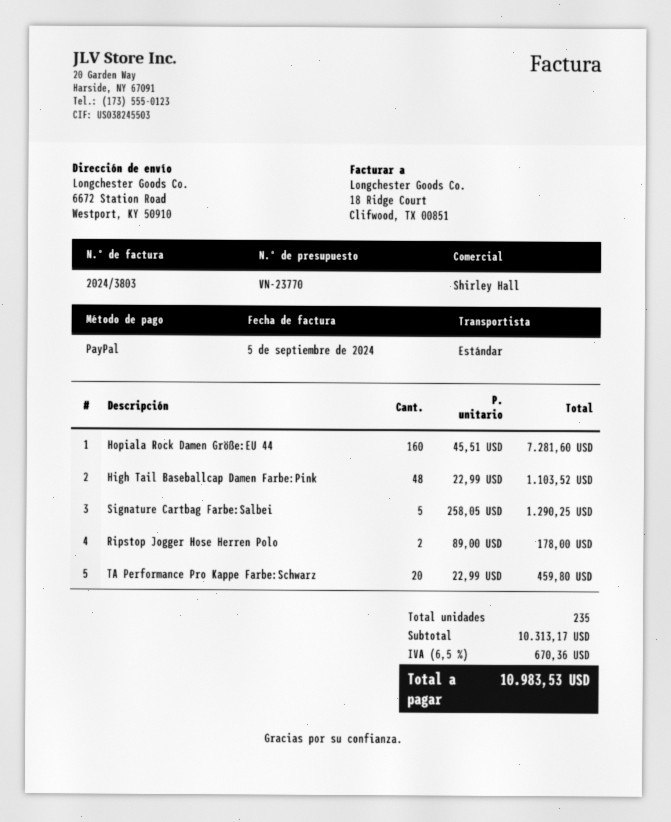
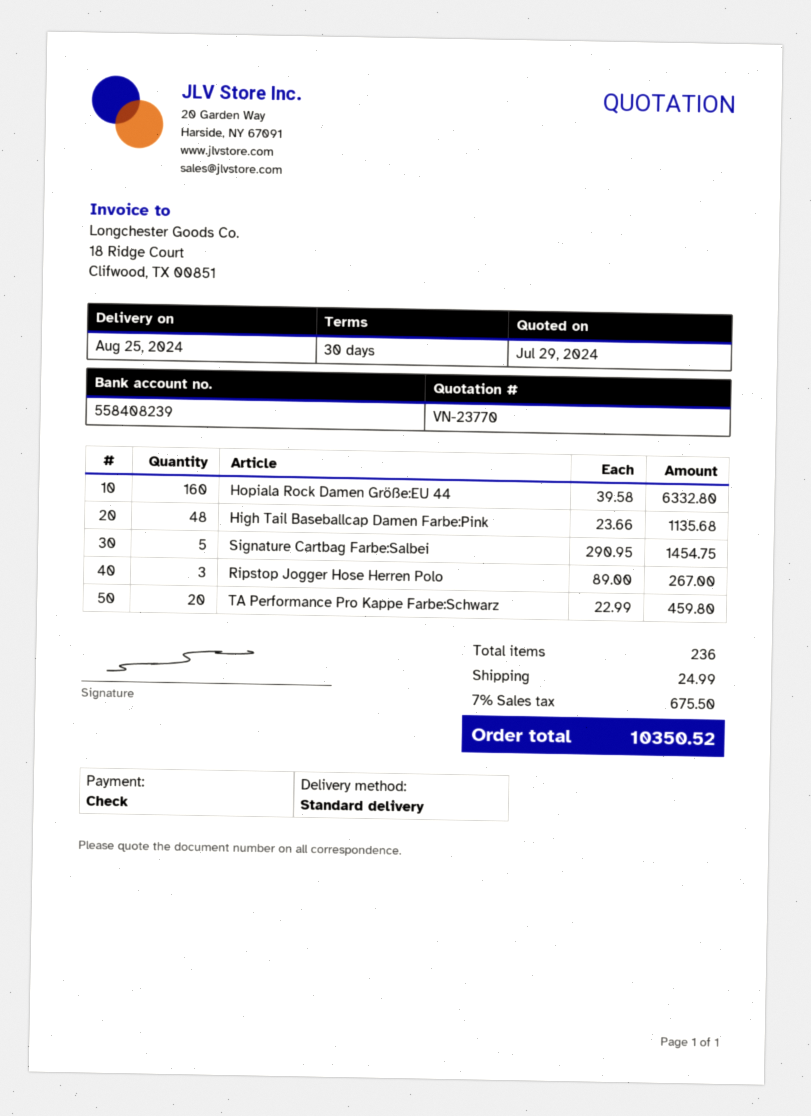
payment method: PayPal -> cheque
Hopiala Rock Damen Größe:EU 44: 160 x 45.51 = 7281.60 -> 160 x 39.58 = 6332.80
High Tail Baseballcap Damen Farbe:Pink: 48 x 22.99 = 1103.52 -> 48 x 23.66 = 1135.68
Signature Cartbag Farbe:Salbei: 5 x 258.05 = 1290.25 -> 5 x 290.95 = 1454.75
Ripstop Jogger Hose Herren Polo: 2 x 89.00 = 178.00 -> 3 x 89.00 = 267.00
total quantity: 235 -> 236
shipping: none -> 24.99
tax: 6.5% = 670.36 -> 7% = 675.50
total: 10983.53 -> 10350.52

